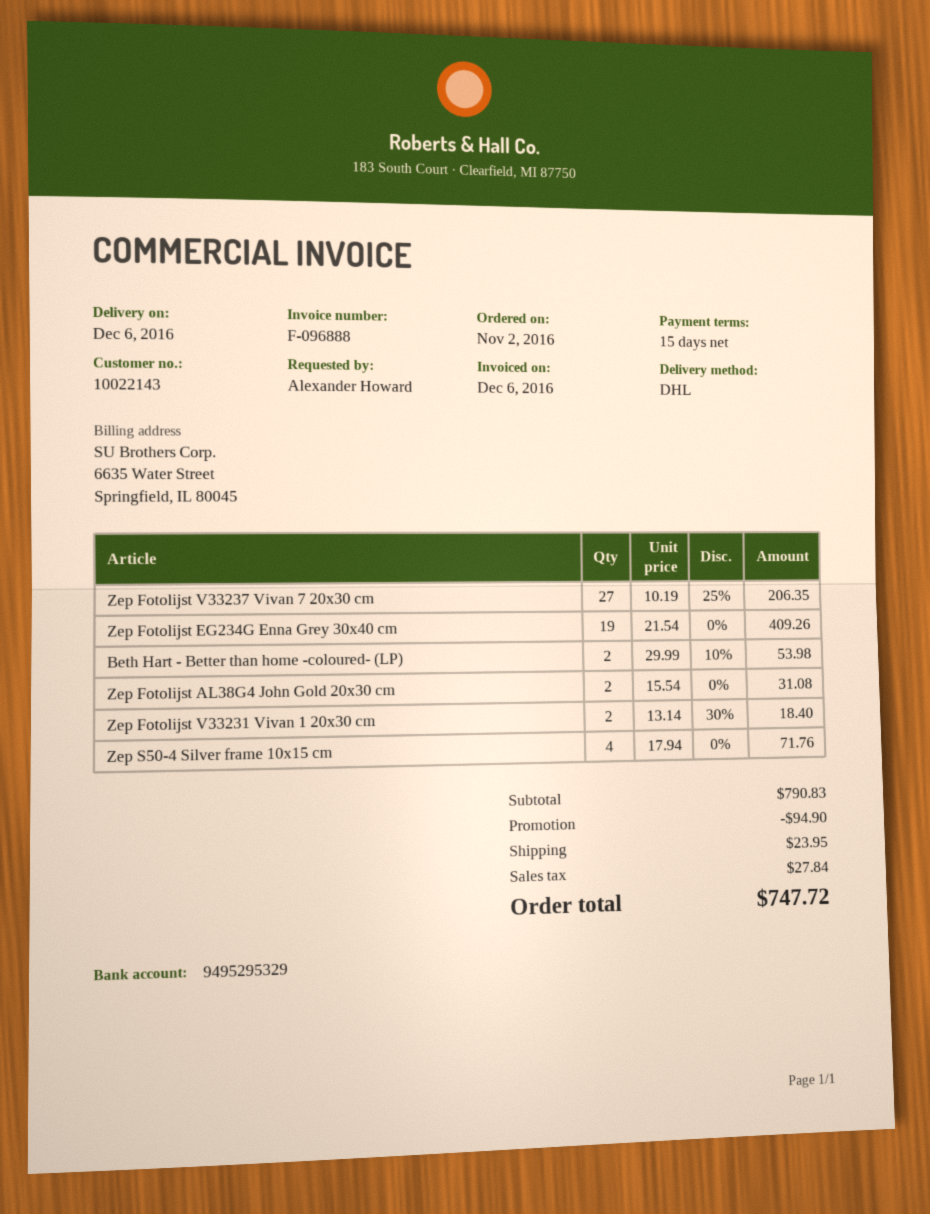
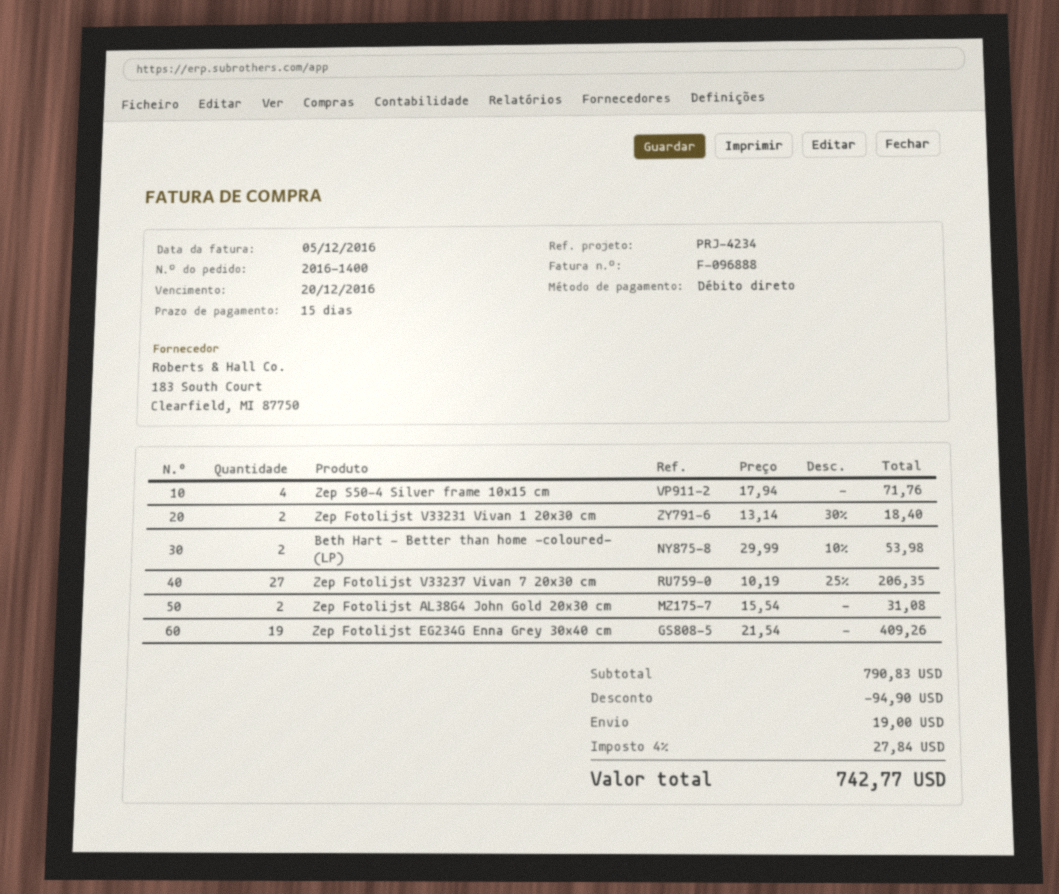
invoice date: 2016-12-06 -> 2016-12-05
shipping: 23.95 -> 19.00
total: 747.72 -> 742.77

